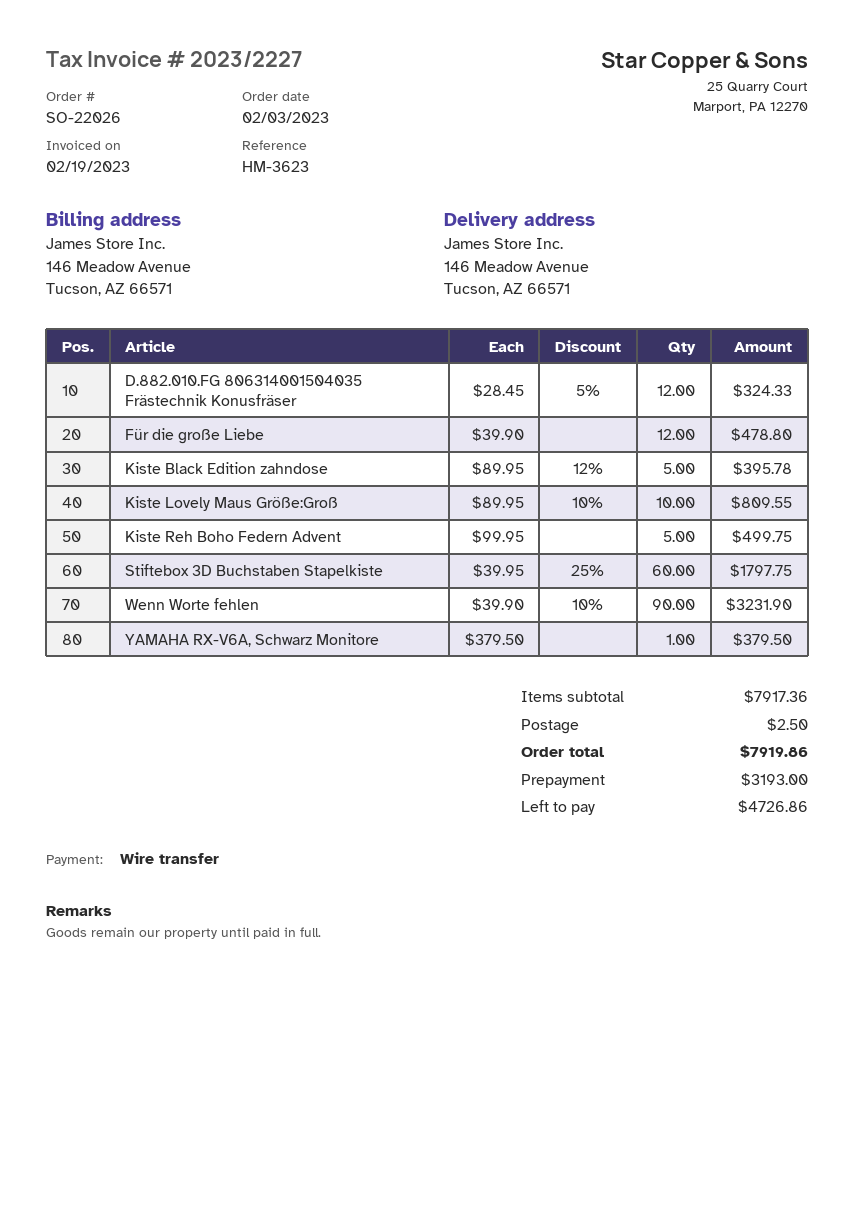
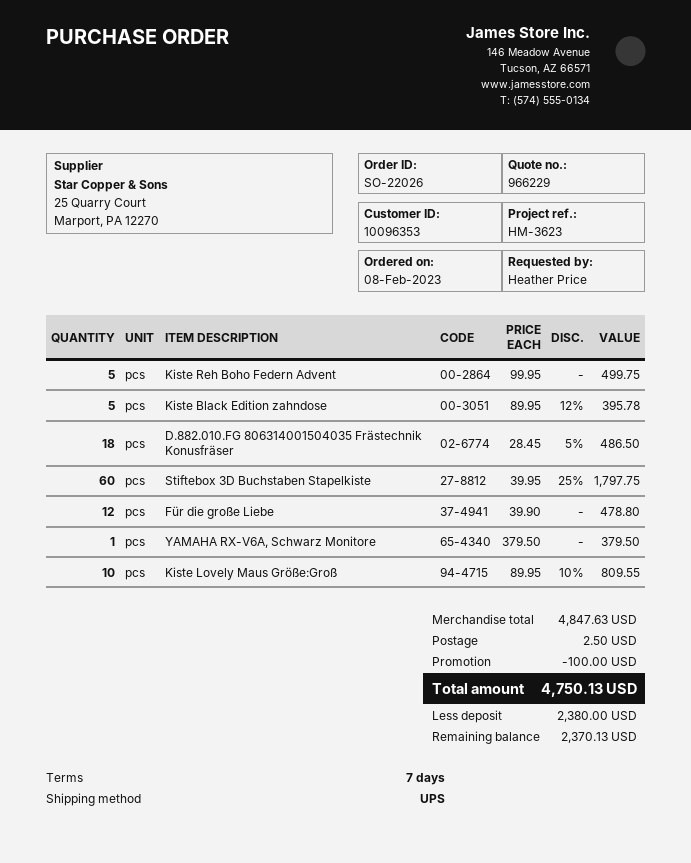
order date: 2023-02-03 -> 2023-02-08
D.882.010.FG 806314001504035 Frästechnik Konusfräser: 12 x 28.45 - 5% = 324.33 -> 18 x 28.45 - 5% = 486.50
Wenn Worte fehlen: 90 x 39.90 - 10% = 3231.90 -> none
subtotal: 7917.36 -> 4847.63
discount: none -> 100.00
total: 7919.86 -> 4750.13
deposit: 3193.00 -> 2380.00
balance: 4726.86 -> 2370.13

